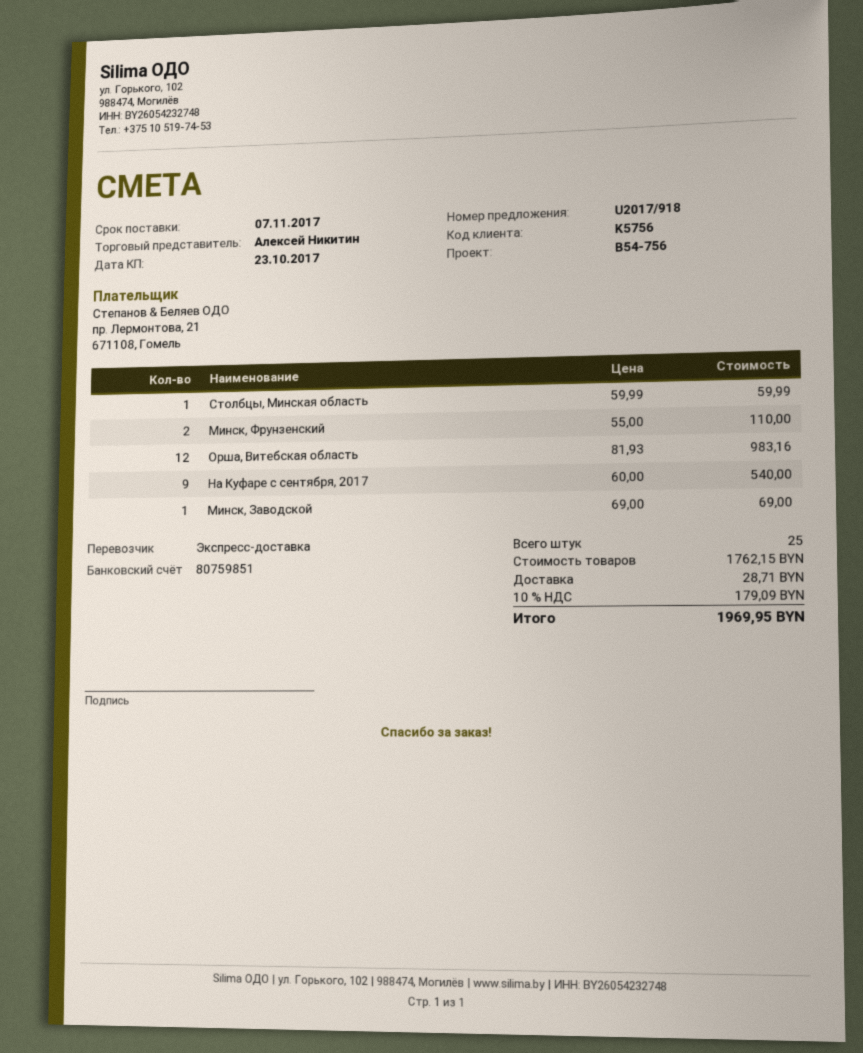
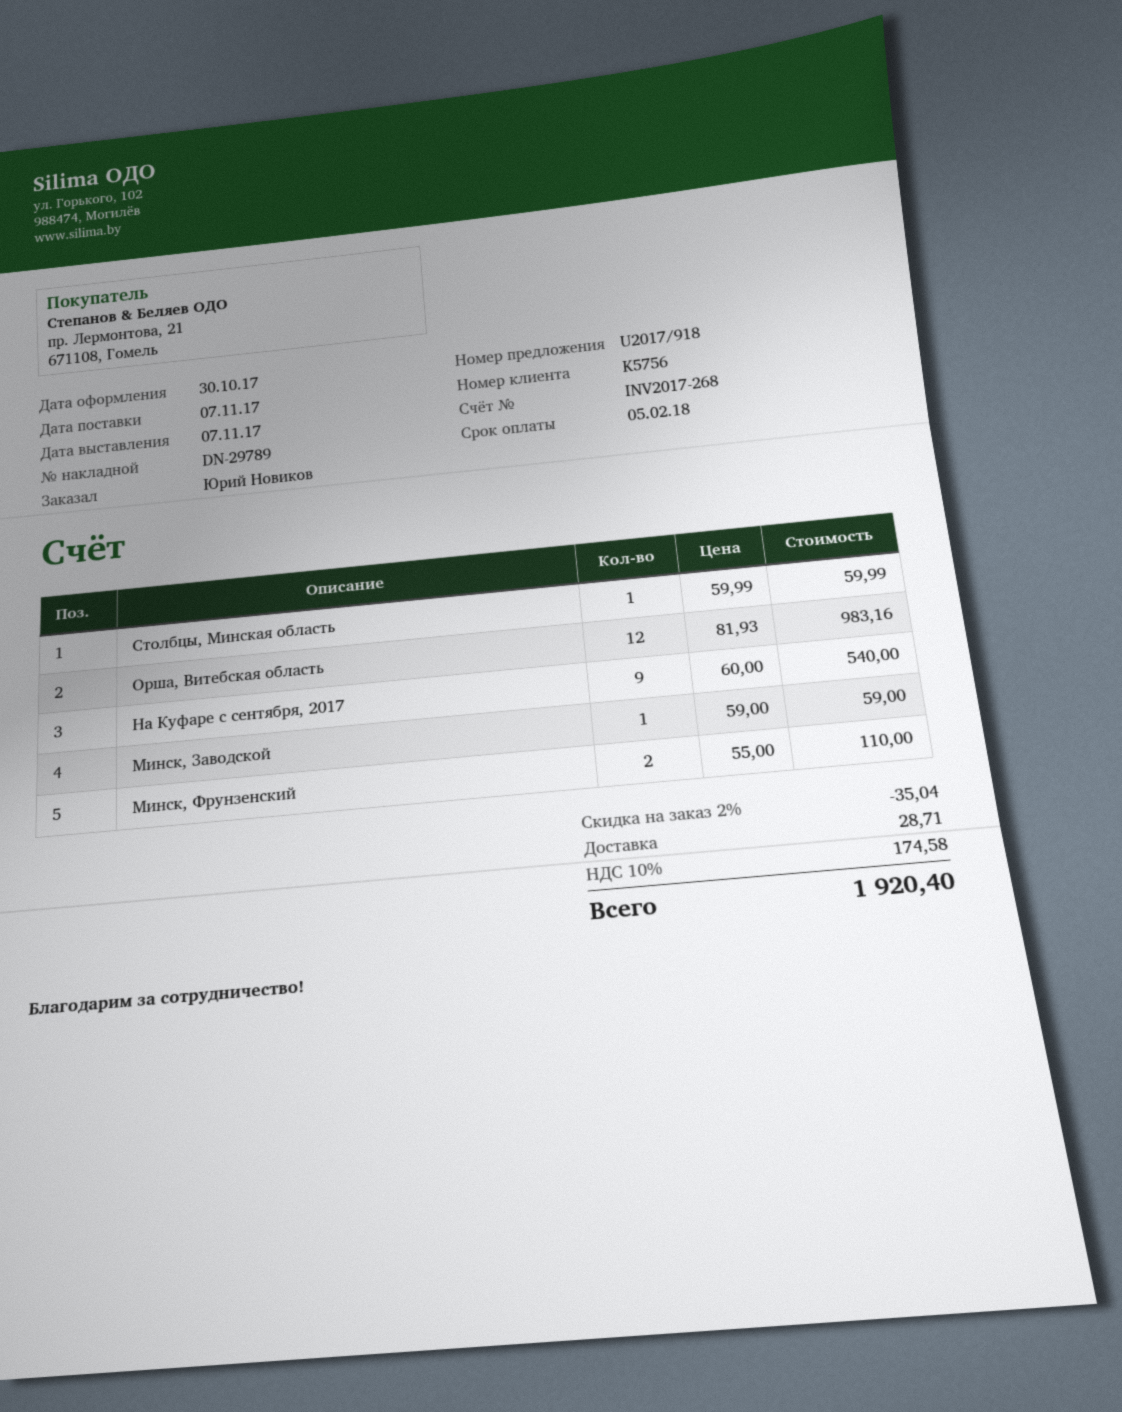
Минск, Заводской: 1 x 69.00 = 69.00 -> 1 x 59.00 = 59.00
discount: none -> 2% = 35.04
tax: 10% = 179.09 -> 10% = 174.58
total: 1969.95 -> 1920.40

